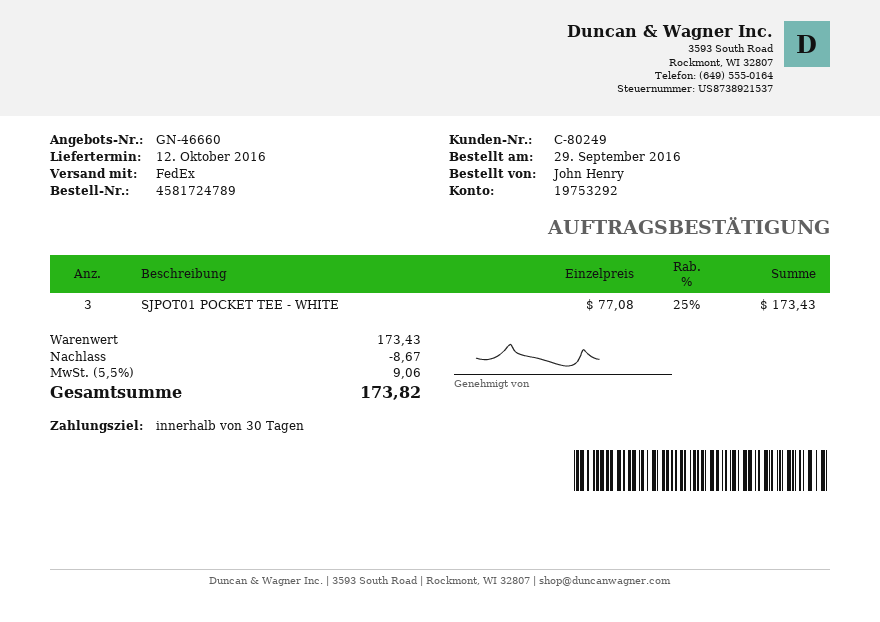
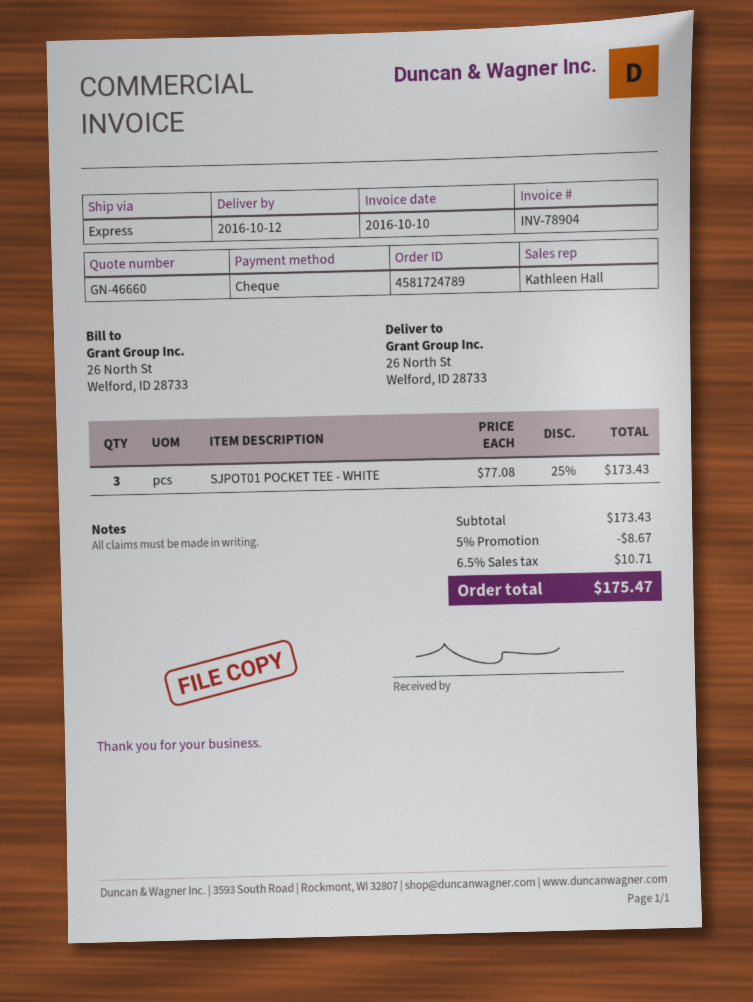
shipping method: FedEx -> express
tax: 5.5% = 9.06 -> 6.5% = 10.71
total: 173.82 -> 175.47

